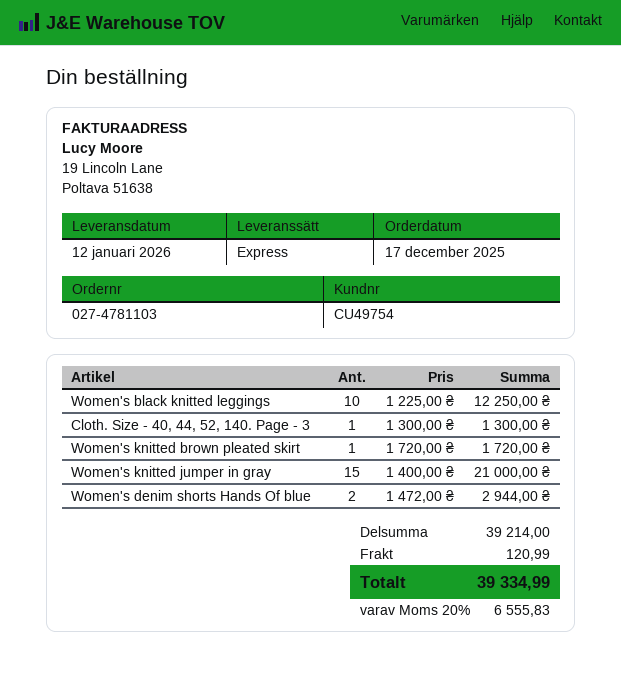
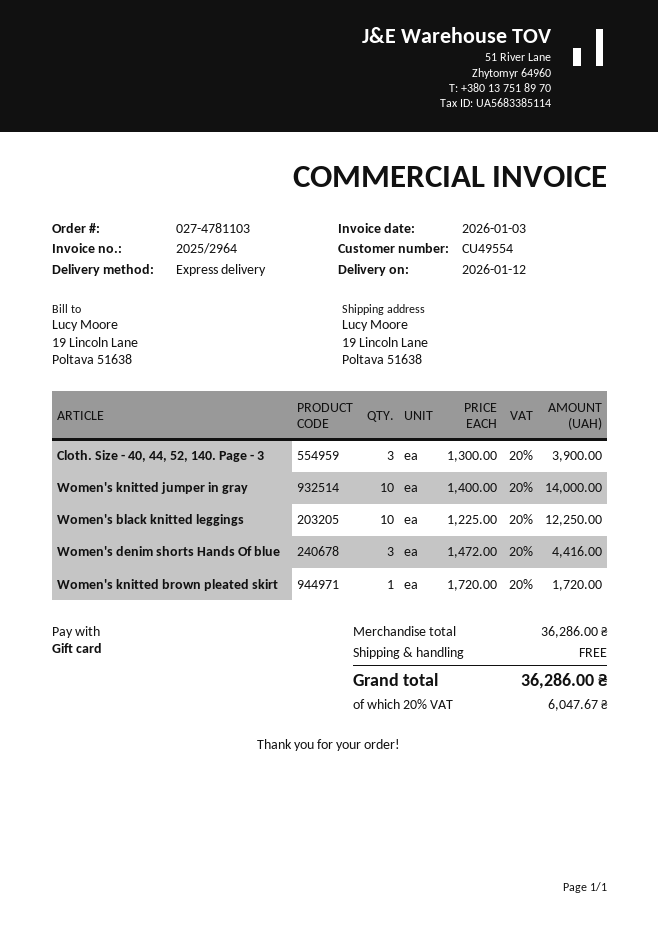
customer number: CU49754 -> CU49554
Cloth. Size - 40, 44, 52, 140. Page - 3: 1 x 1300.00 = 1300.00 -> 3 x 1300.00 = 3900.00
Women's knitted jumper in gray: 15 x 1400.00 = 21000.00 -> 10 x 1400.00 = 14000.00
Women's denim shorts Hands Of blue: 2 x 1472.00 = 2944.00 -> 3 x 1472.00 = 4416.00
subtotal: 39214.00 -> 36286.00
shipping: 120.99 -> 0.00
tax: 20% = 6555.83 -> 20% = 6047.67
total: 39334.99 -> 36286.00

